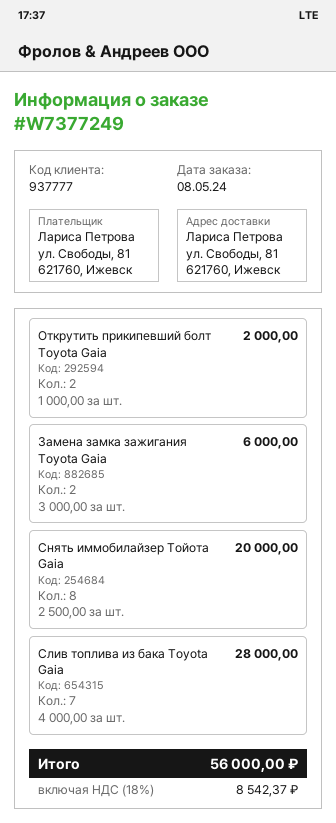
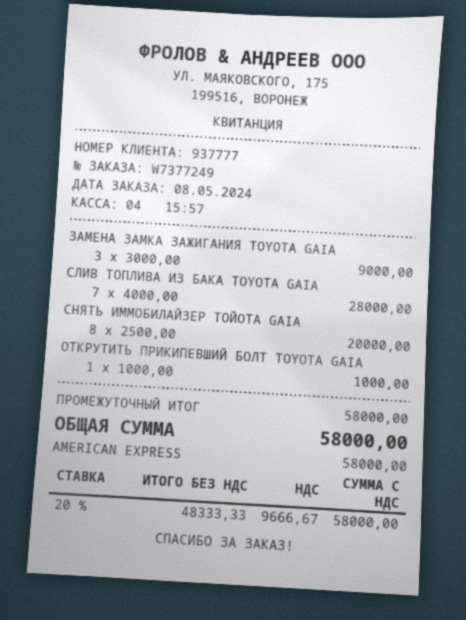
Открутить прикипевший болт Toyota Gaia: 2 x 1000.00 = 2000.00 -> 1 x 1000.00 = 1000.00
Замена замка зажигания Toyota Gaia: 2 x 3000.00 = 6000.00 -> 3 x 3000.00 = 9000.00
tax: 18% = 8542.37 -> 20% = 9666.67
total: 56000.00 -> 58000.00

